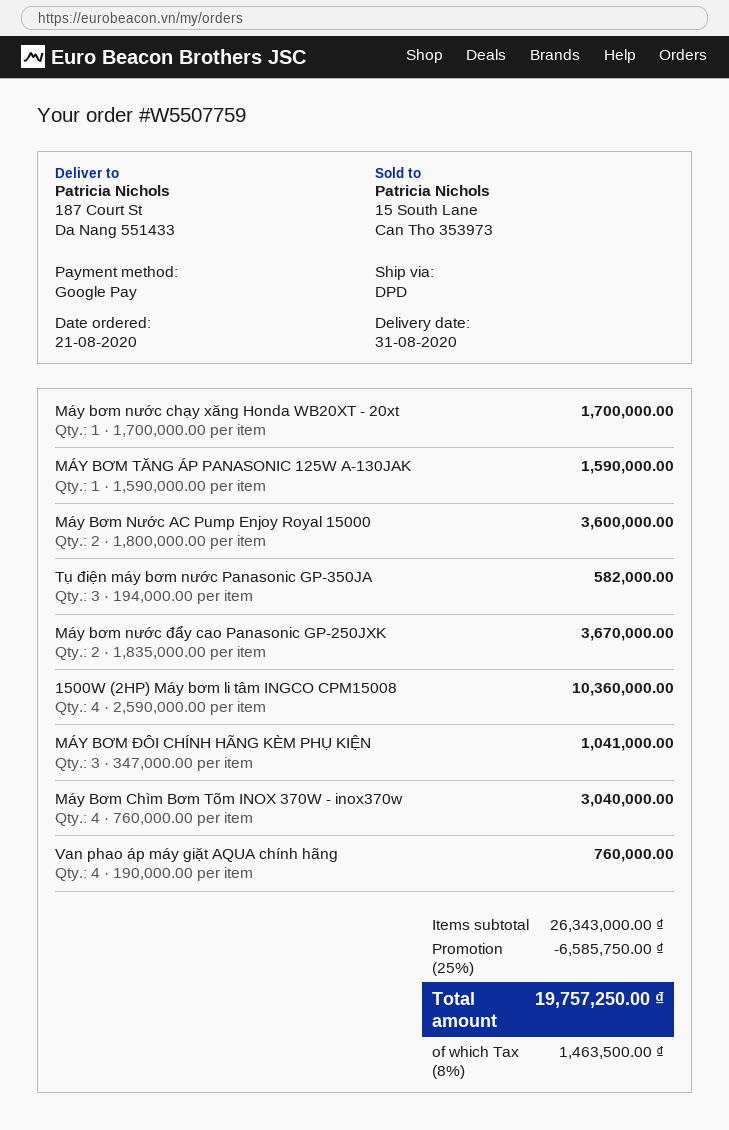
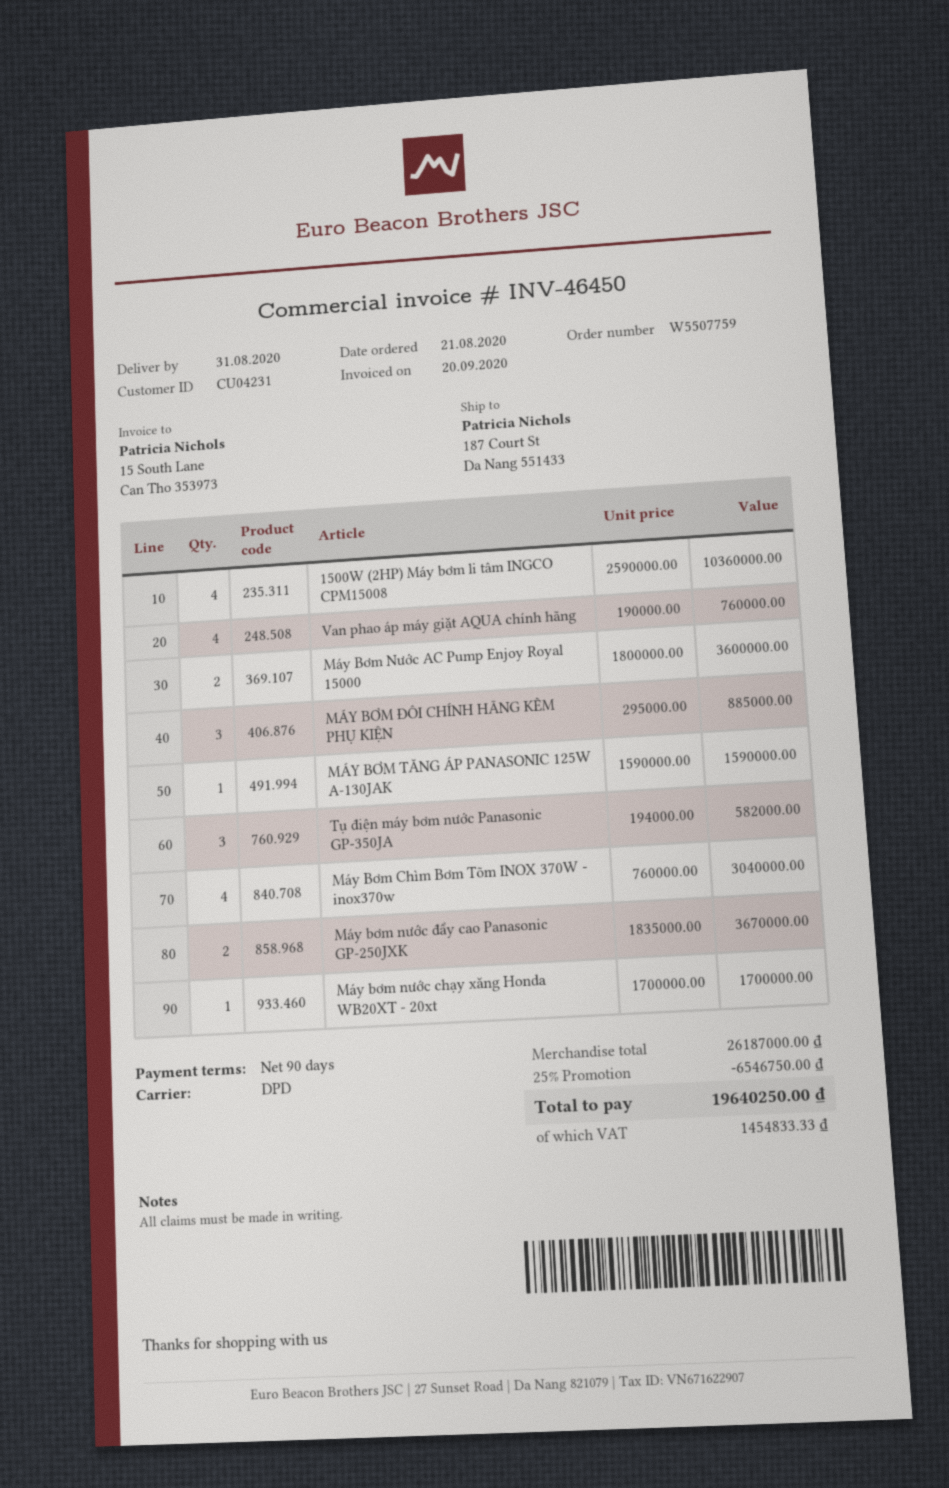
MÁY BƠM ĐÔI CHÍNH HÃNG KÈM PHỤ KIỆN: 3 x 347000.00 = 1041000.00 -> 3 x 295000.00 = 885000.00
subtotal: 26343000.00 -> 26187000.00
discount: 25% = 6585750.00 -> 25% = 6546750.00
tax: 1463500.00 -> 1454833.33
total: 19757250.00 -> 19640250.00

